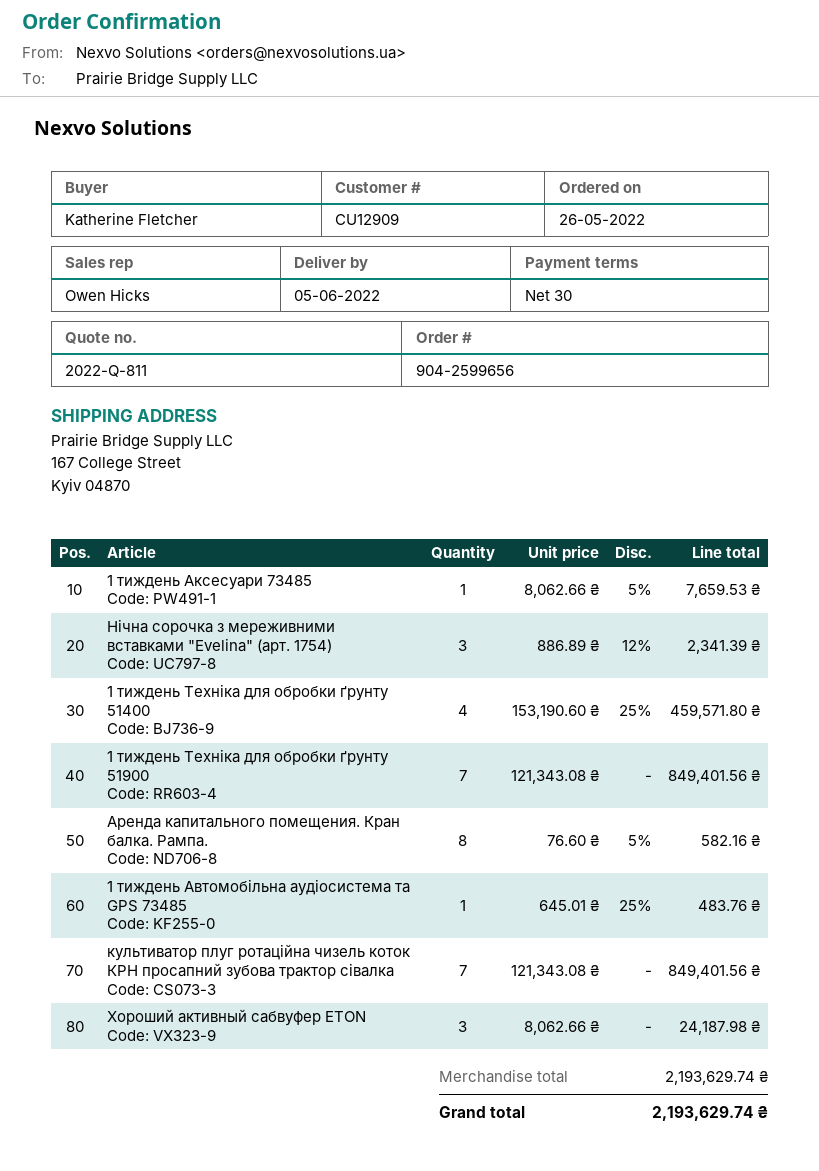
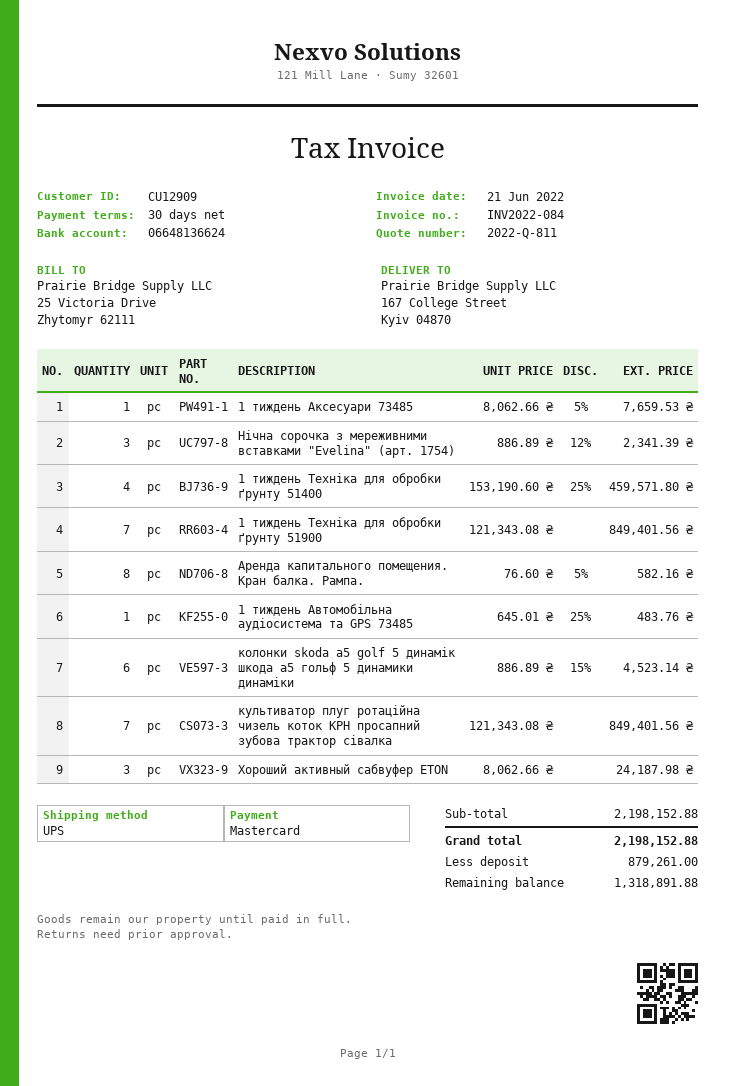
колонки skoda a5 golf 5 динамік шкода а5 гольф 5 динамики динаміки: none -> 6 x 886.89 - 15% = 4523.14
subtotal: 2193629.74 -> 2198152.88
total: 2193629.74 -> 2198152.88

